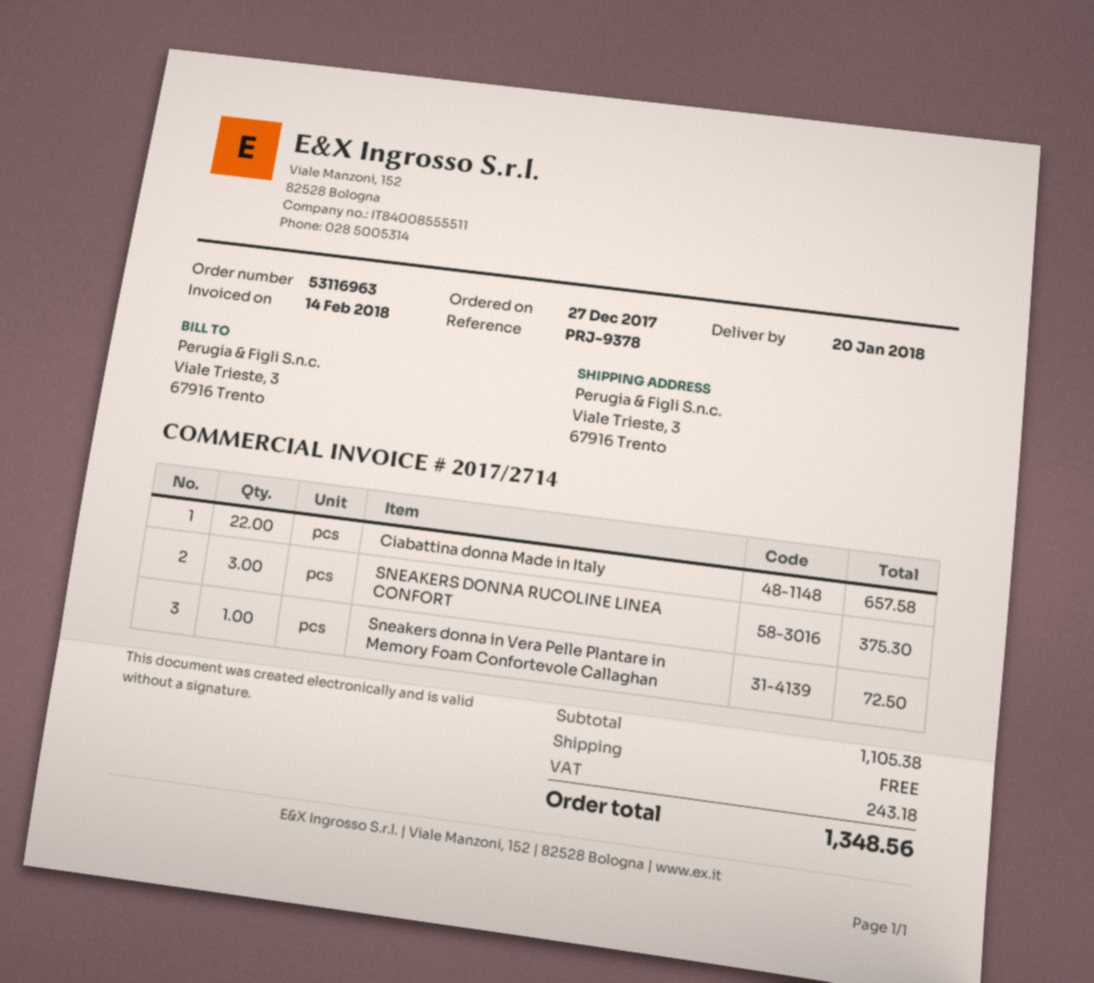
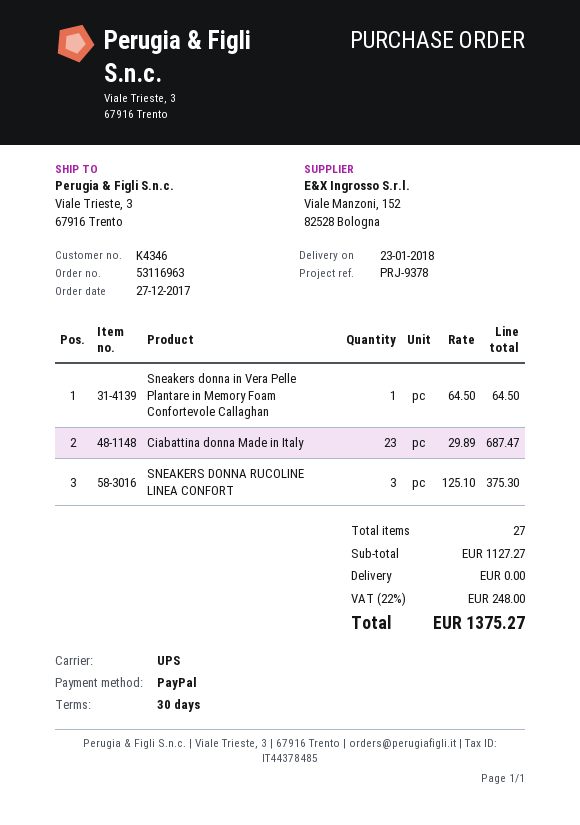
delivery date: 2018-01-20 -> 2018-01-23
Ciabattina donna Made in Italy: 22 for 657.58 -> 23 for 687.47
Sneakers donna in Vera Pelle Plantare in Memory Foam Confortevole Callaghan: 1 for 72.50 -> 1 for 64.50
subtotal: 1105.38 -> 1127.27
tax: 243.18 -> 248.00
total: 1348.56 -> 1375.27

